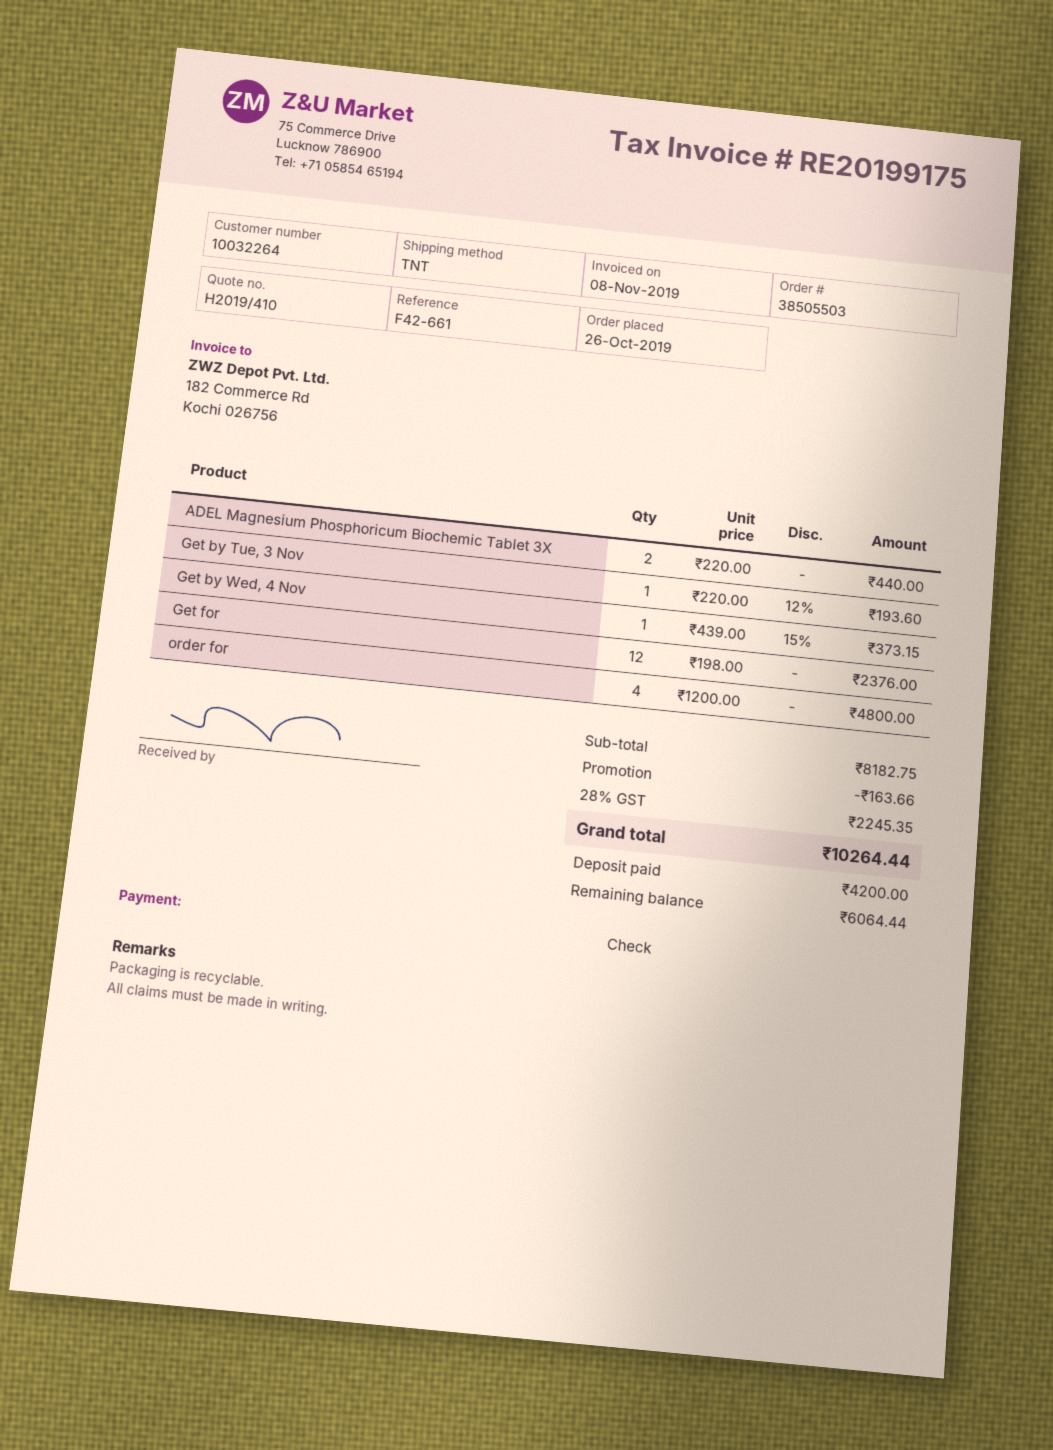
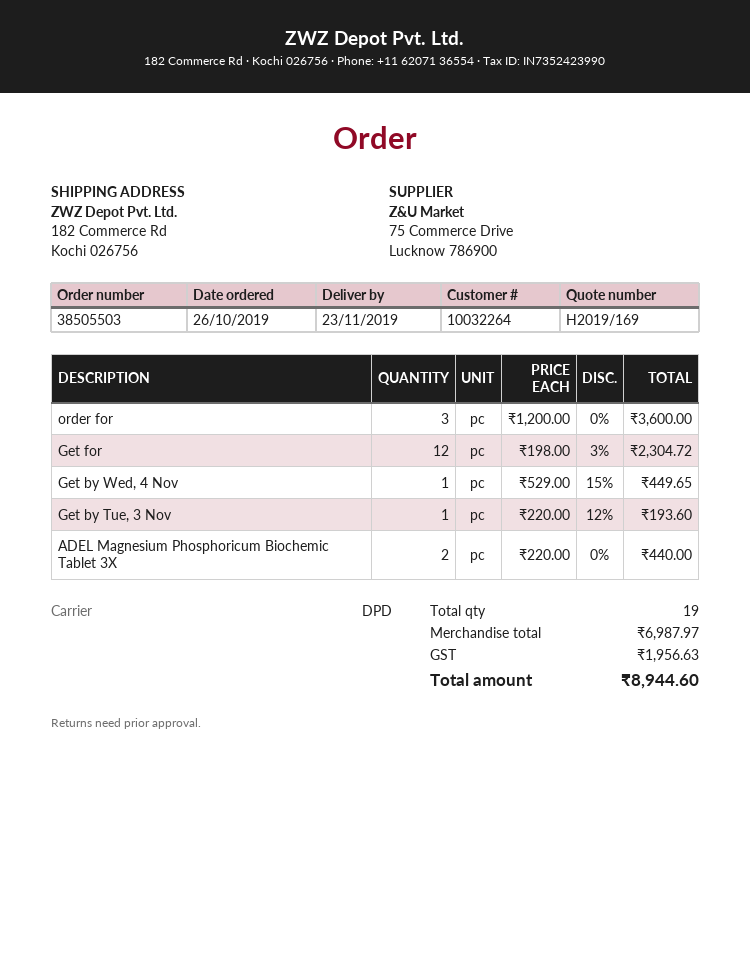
quote number: H2019/410 -> H2019/169
shipping method: TNT -> DPD
Get by Wed, 4 Nov: 1 x 439.00 - 15% = 373.15 -> 1 x 529.00 - 15% = 449.65
Get for: 12 x 198.00 = 2376.00 -> 12 x 198.00 - 3% = 2304.72
order for: 4 x 1200.00 = 4800.00 -> 3 x 1200.00 = 3600.00
subtotal: 8182.75 -> 6987.97
discount: 163.66 -> none
tax: 2245.35 -> 1956.63
total: 10264.44 -> 8944.60

